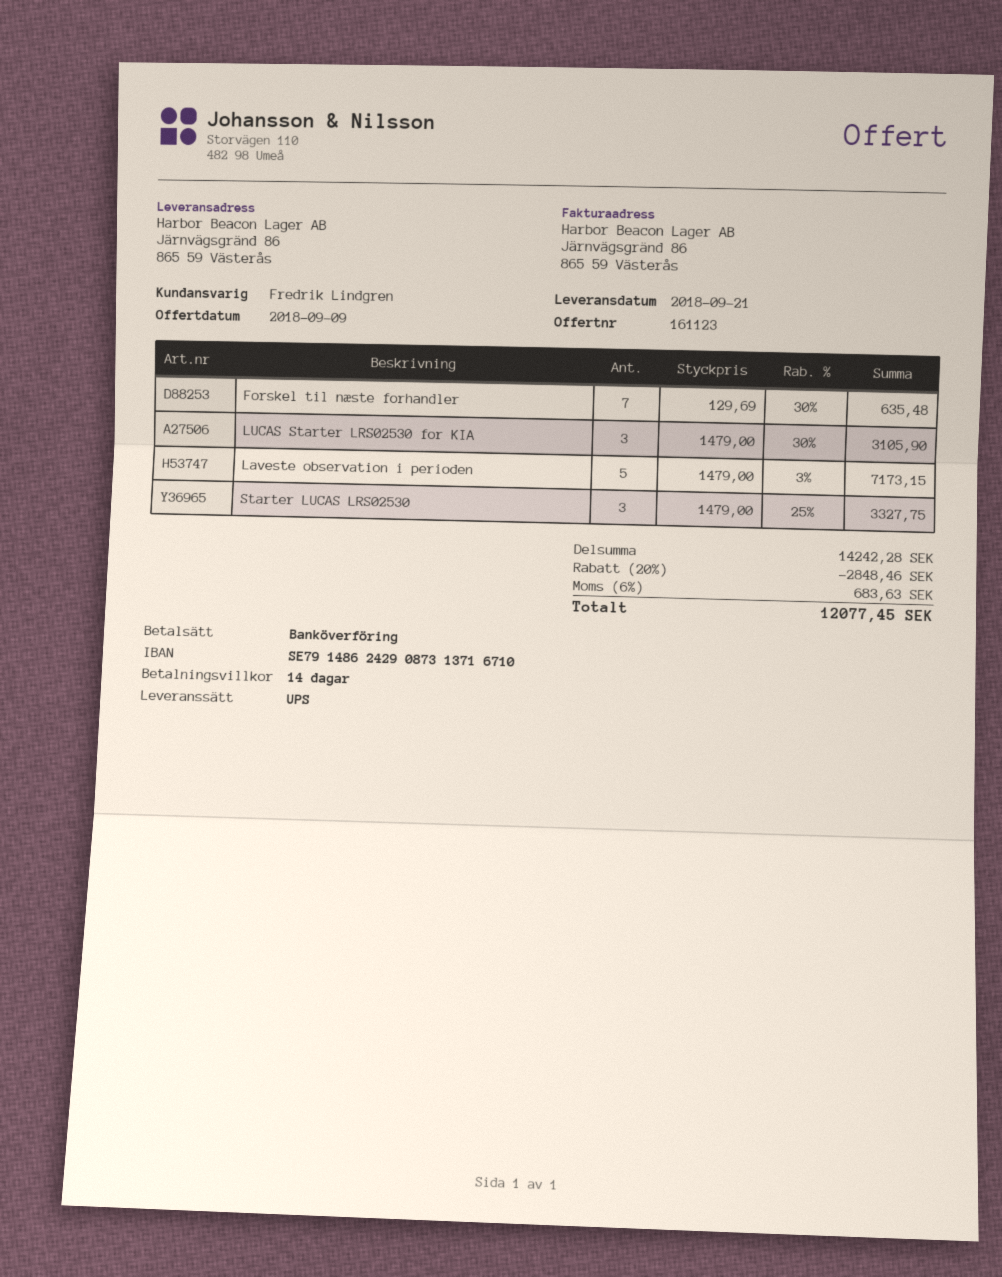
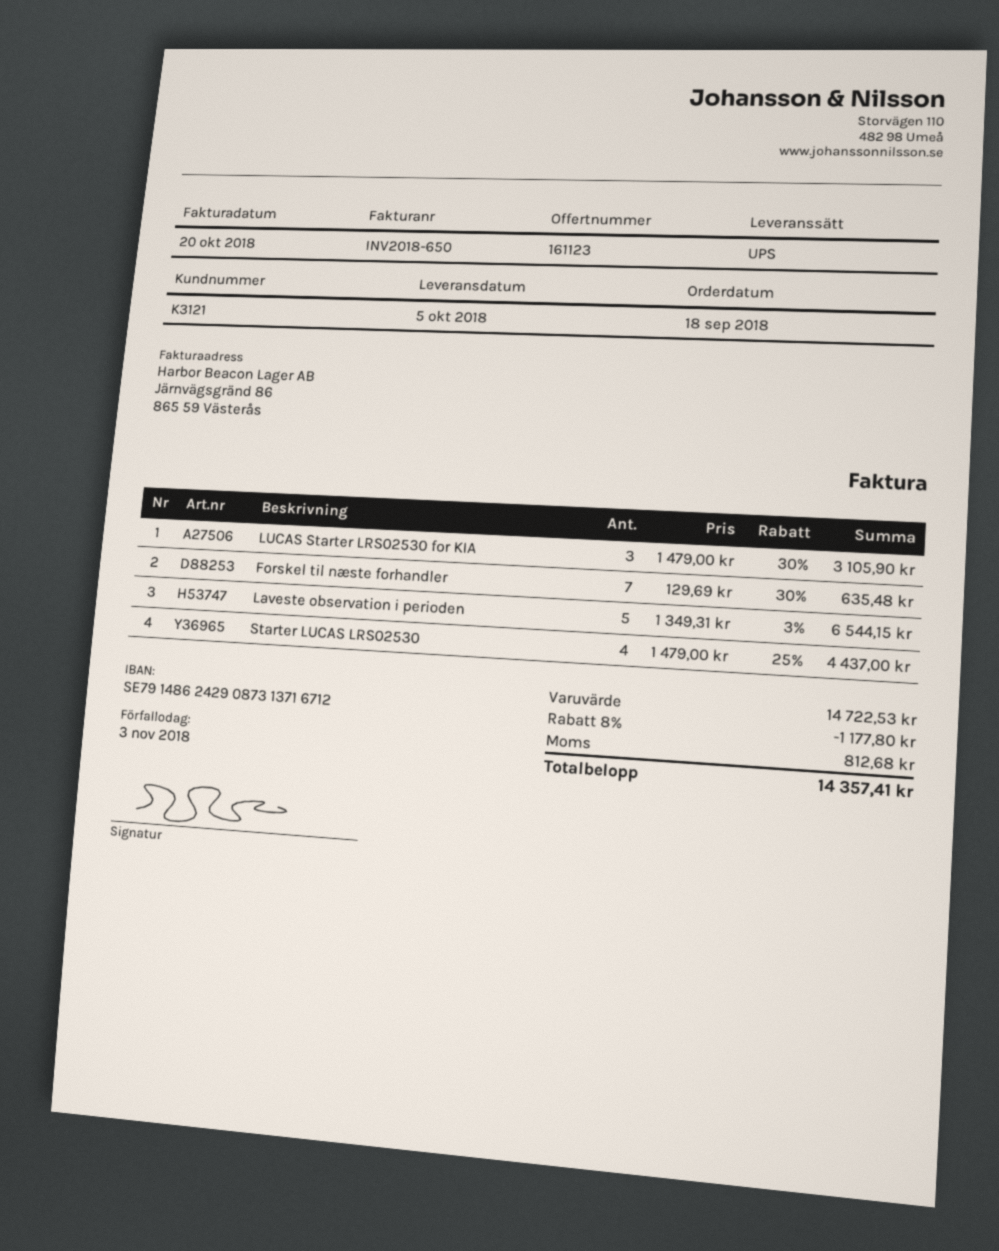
delivery date: 2018-09-21 -> 2018-10-05
bank account: SE7914862429087313716710 -> SE7914862429087313716712
Laveste observation i perioden: 5 x 1479.00 - 3% = 7173.15 -> 5 x 1349.31 - 3% = 6544.15
Starter LUCAS LRS02530: 3 x 1479.00 - 25% = 3327.75 -> 4 x 1479.00 - 25% = 4437.00
subtotal: 14242.28 -> 14722.53
discount: 20% = 2848.46 -> 8% = 1177.80
tax: 683.63 -> 812.68
total: 12077.45 -> 14357.41

